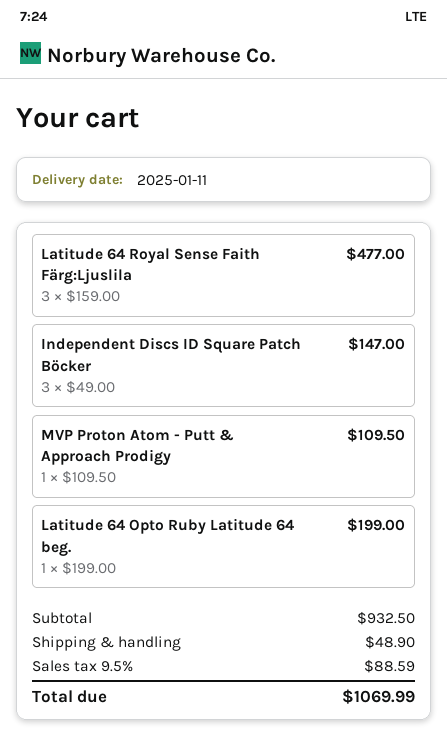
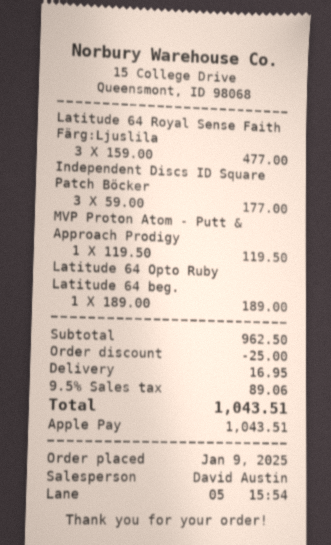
Independent Discs ID Square Patch Böcker: 3 x 49.00 = 147.00 -> 3 x 59.00 = 177.00
MVP Proton Atom - Putt & Approach Prodigy: 1 x 109.50 = 109.50 -> 1 x 119.50 = 119.50
Latitude 64 Opto Ruby Latitude 64 beg.: 1 x 199.00 = 199.00 -> 1 x 189.00 = 189.00
subtotal: 932.50 -> 962.50
discount: none -> 25.00
shipping: 48.90 -> 16.95
tax: 9.5% = 88.59 -> 9.5% = 89.06
total: 1069.99 -> 1043.51

